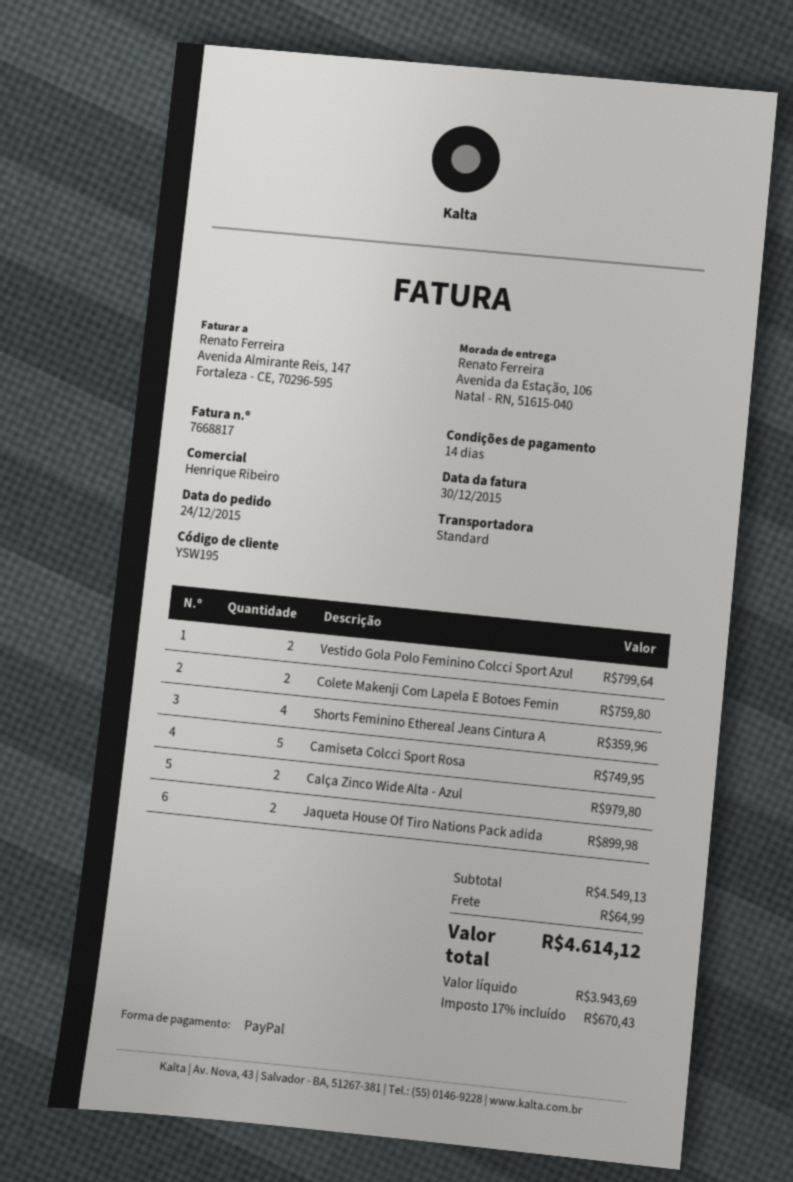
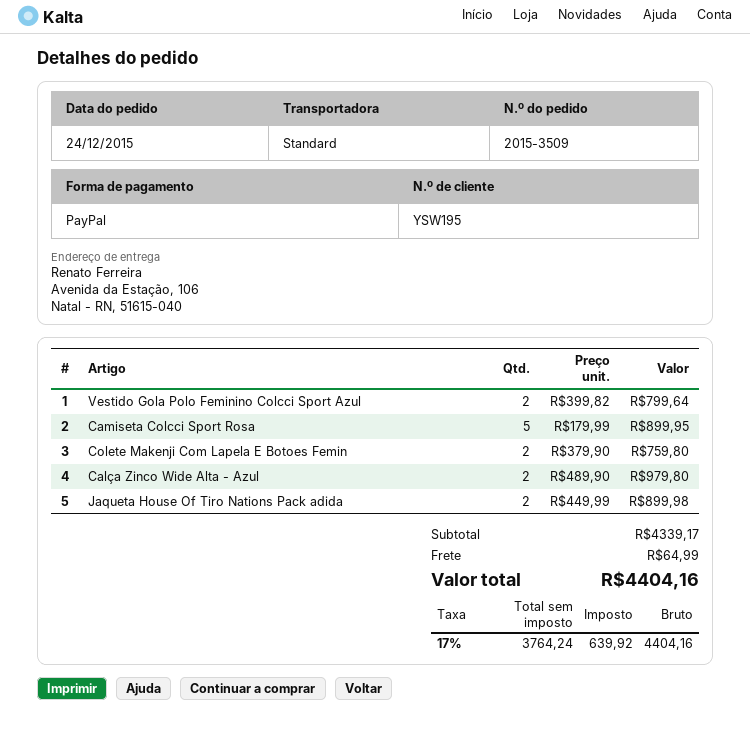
Shorts Feminino Ethereal Jeans Cintura A: 4 for 359.96 -> none
Camiseta Colcci Sport Rosa: 5 for 749.95 -> 5 for 899.95
subtotal: 4549.13 -> 4339.17
net: 3943.69 -> 3764.24
tax: 17% = 670.43 -> 17% = 639.92
total: 4614.12 -> 4404.16

